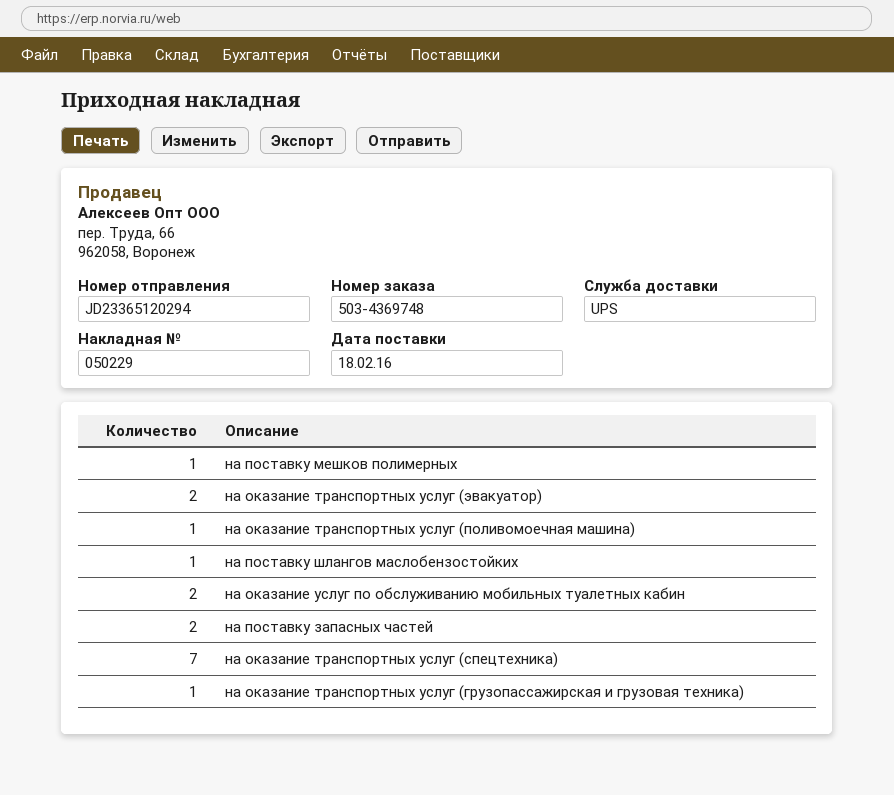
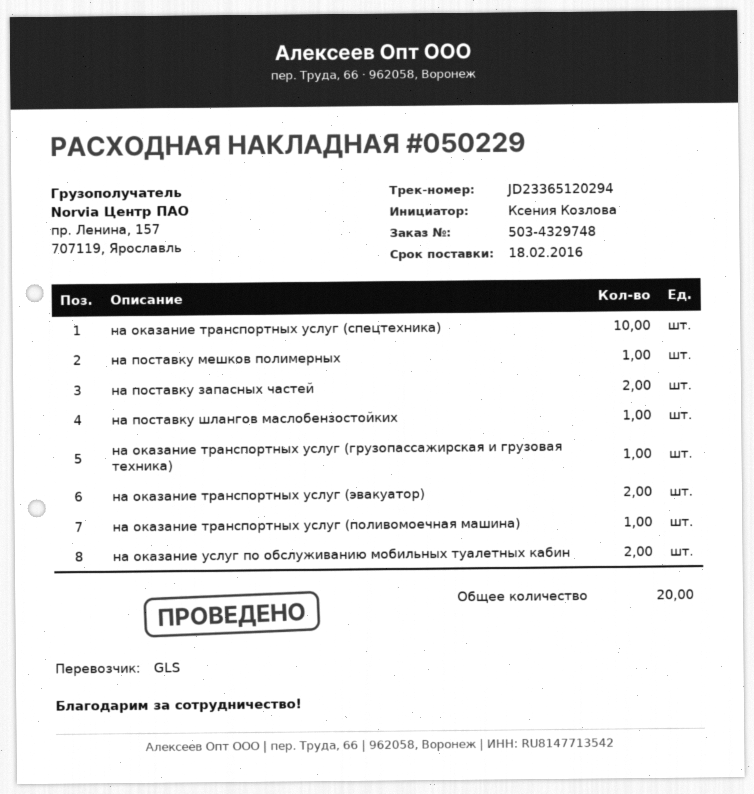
order number: 503-4369748 -> 503-4329748
shipping method: UPS -> GLS
на оказание транспортных услуг (спецтехника): 7 -> 10

